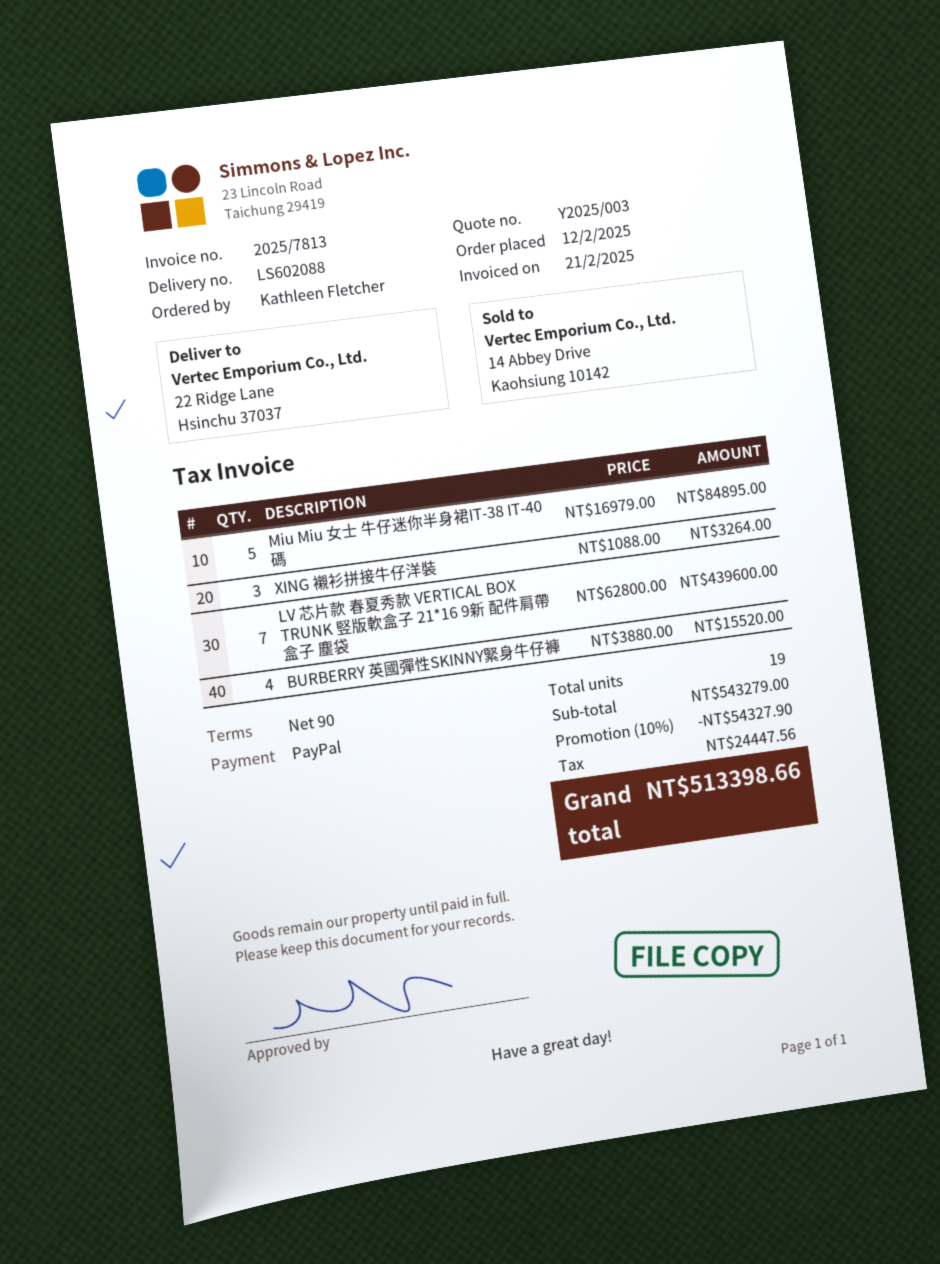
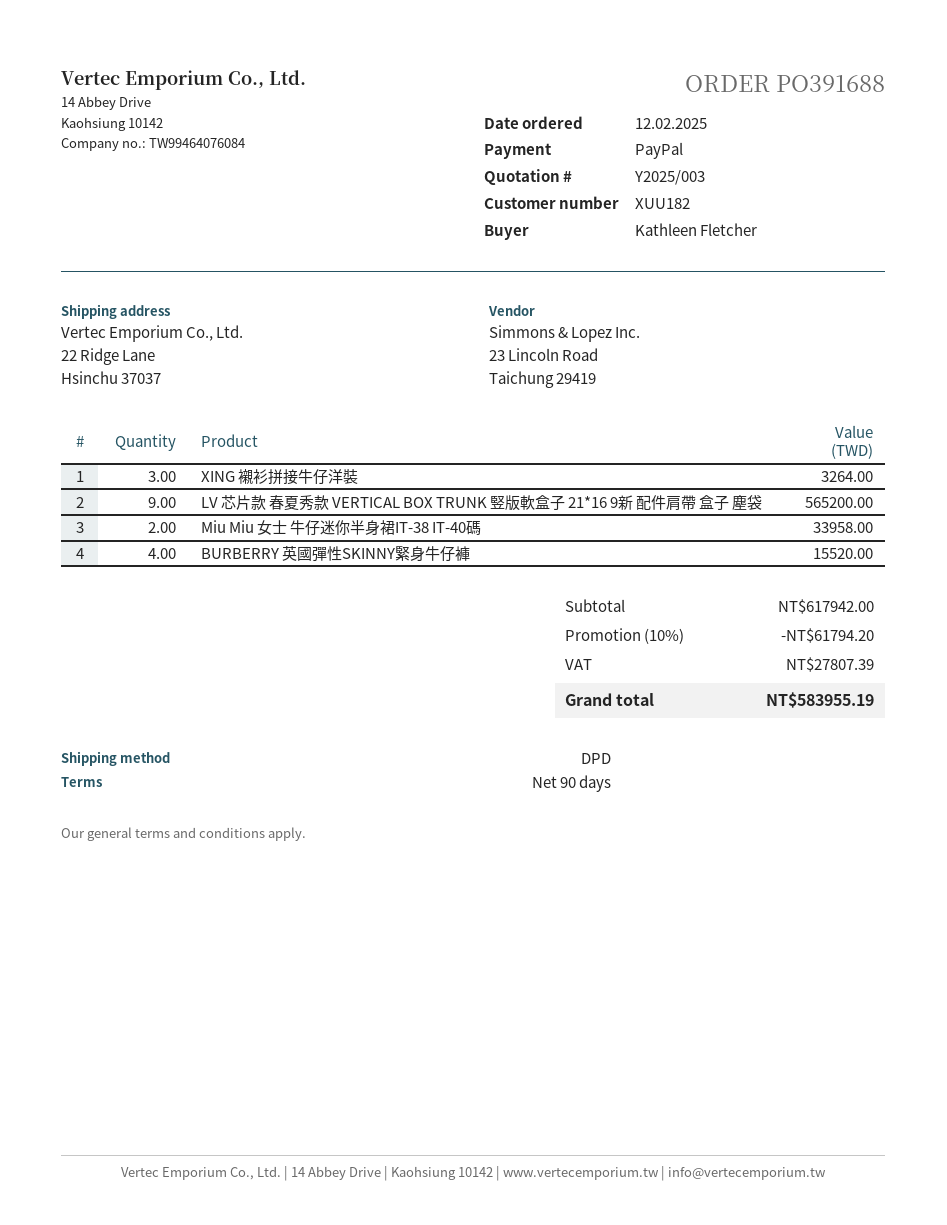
Miu Miu 女士 牛仔迷你半身裙IT-38 IT-40碼: 5 for 84895.00 -> 2 for 33958.00
LV 芯片款 春夏秀款 VERTICAL BOX TRUNK 竪版軟盒子 21*16 9新 配件肩帶 盒子 塵袋: 7 for 439600.00 -> 9 for 565200.00
subtotal: 543279.00 -> 617942.00
discount: 10% = 54327.90 -> 10% = 61794.20
tax: 24447.56 -> 27807.39
total: 513398.66 -> 583955.19

